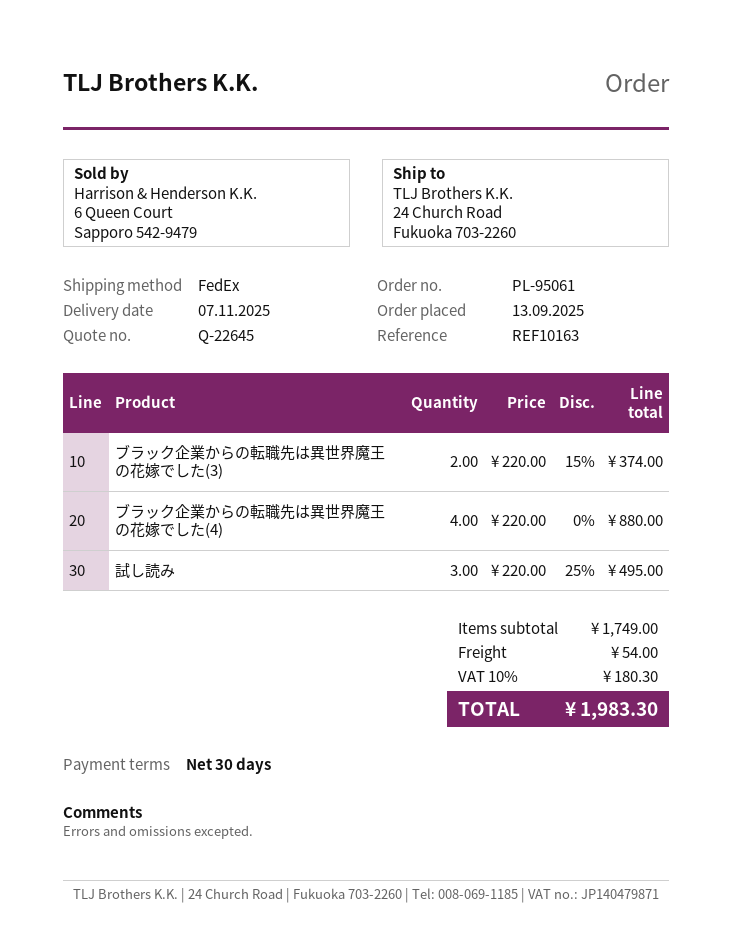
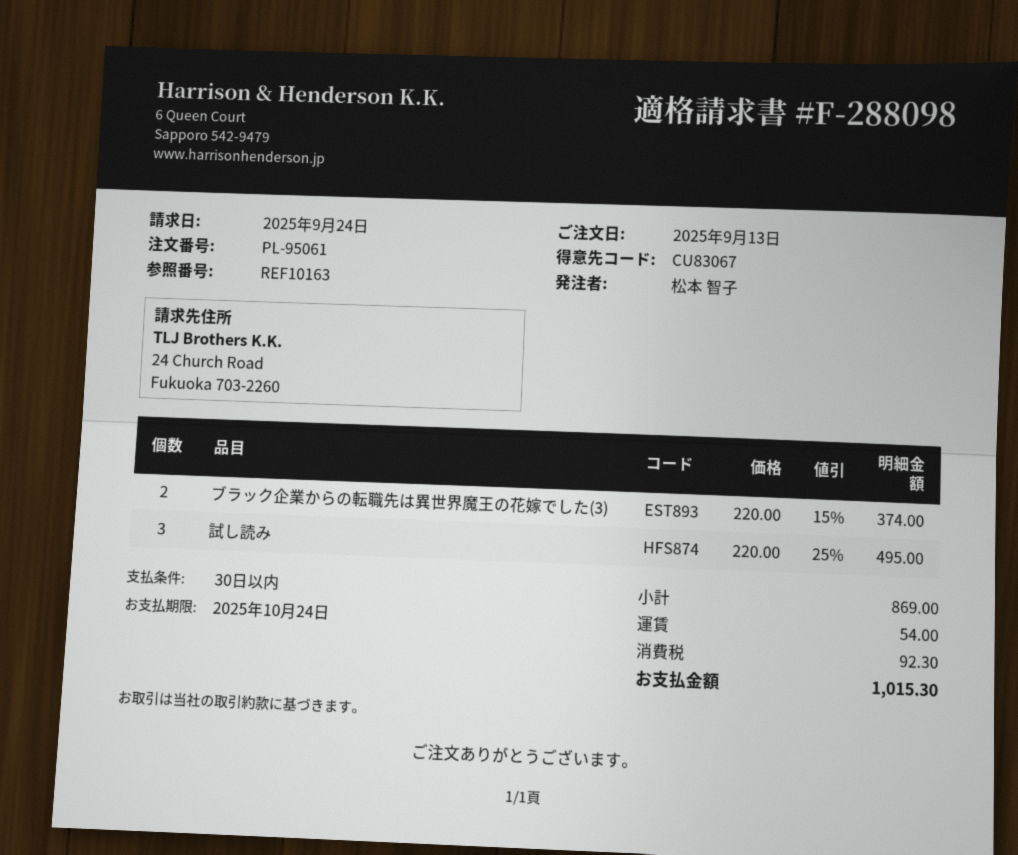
ブラック企業からの転職先は異世界魔王の花嫁でした(4): 4 x 220.00 = 880.00 -> none
subtotal: 1749.00 -> 869.00
tax: 180.30 -> 92.30
total: 1983.30 -> 1015.30

